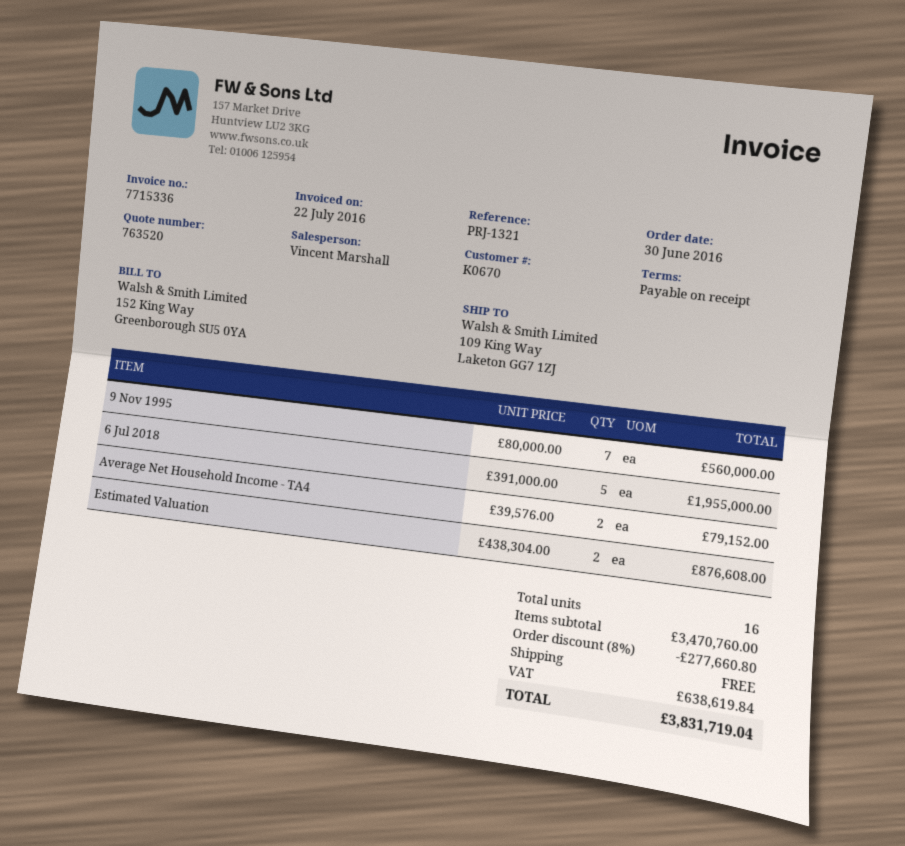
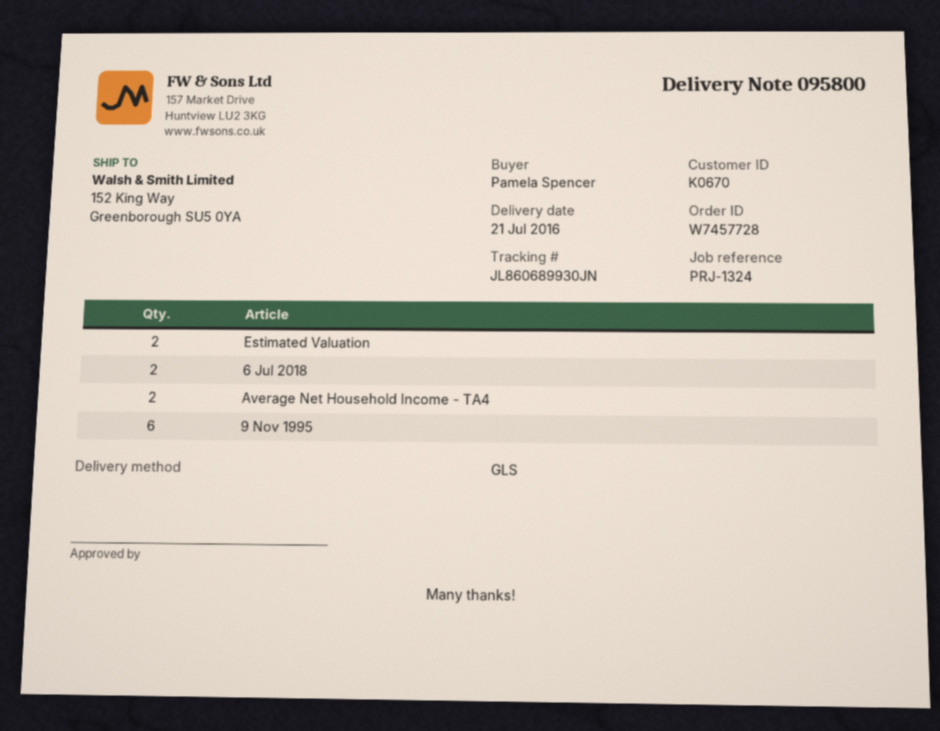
reference: PRJ-1321 -> PRJ-1324
ship to: 109 King Way, Laketon GG7 1ZJ -> 152 King Way, Greenborough SU5 0YA
9 Nov 1995: 7 -> 6
6 Jul 2018: 5 -> 2

